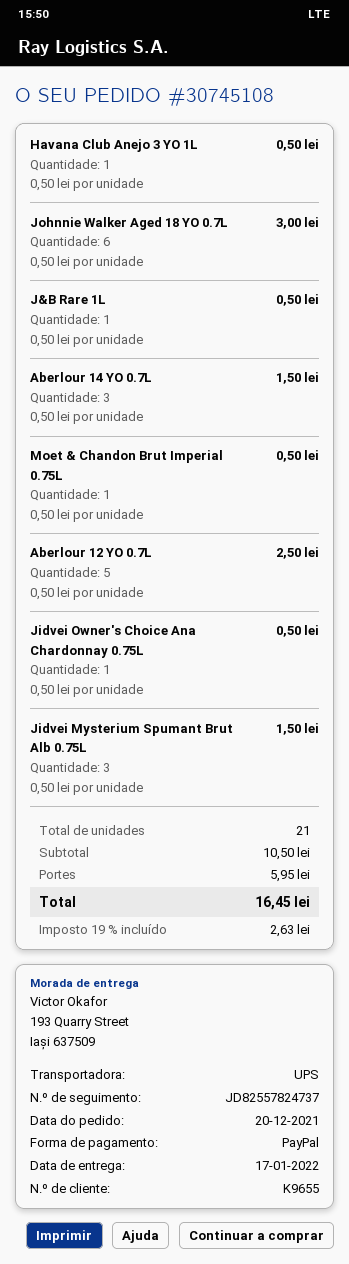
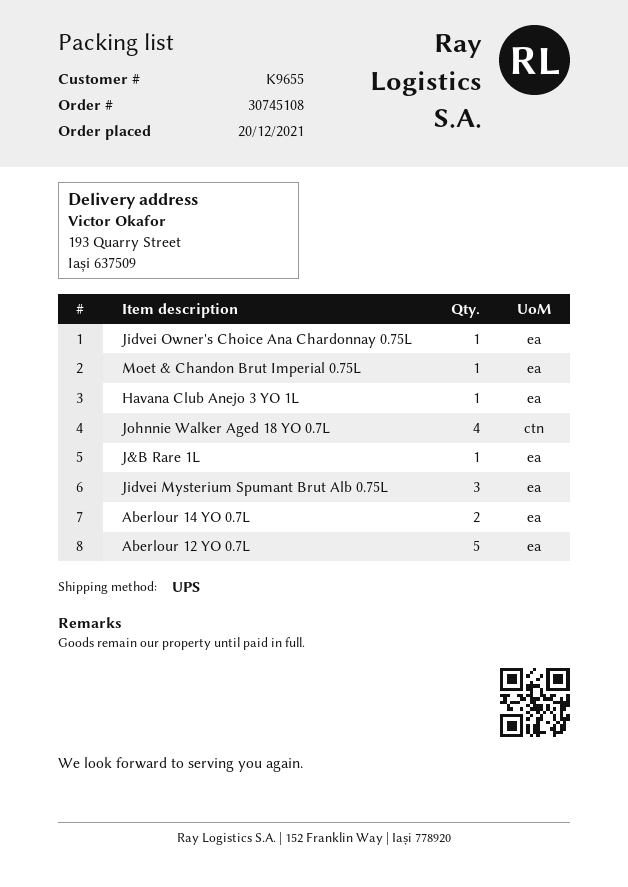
Johnnie Walker Aged 18 YO 0.7L: 6 -> 4
Aberlour 14 YO 0.7L: 3 -> 2

